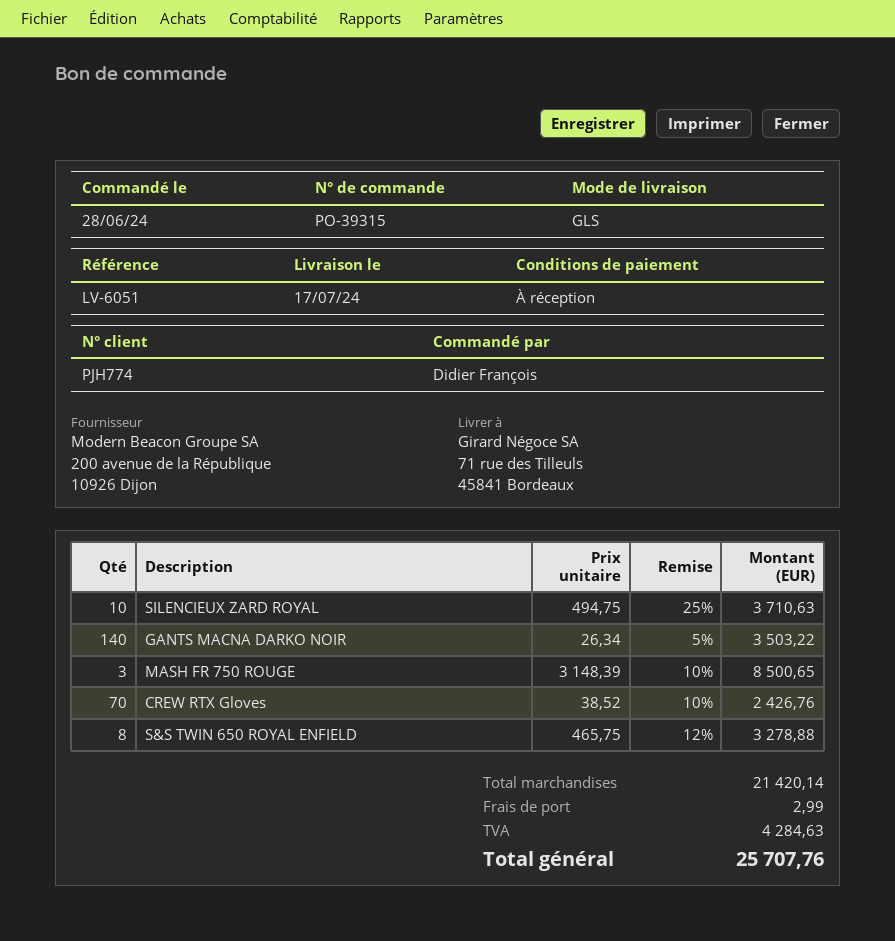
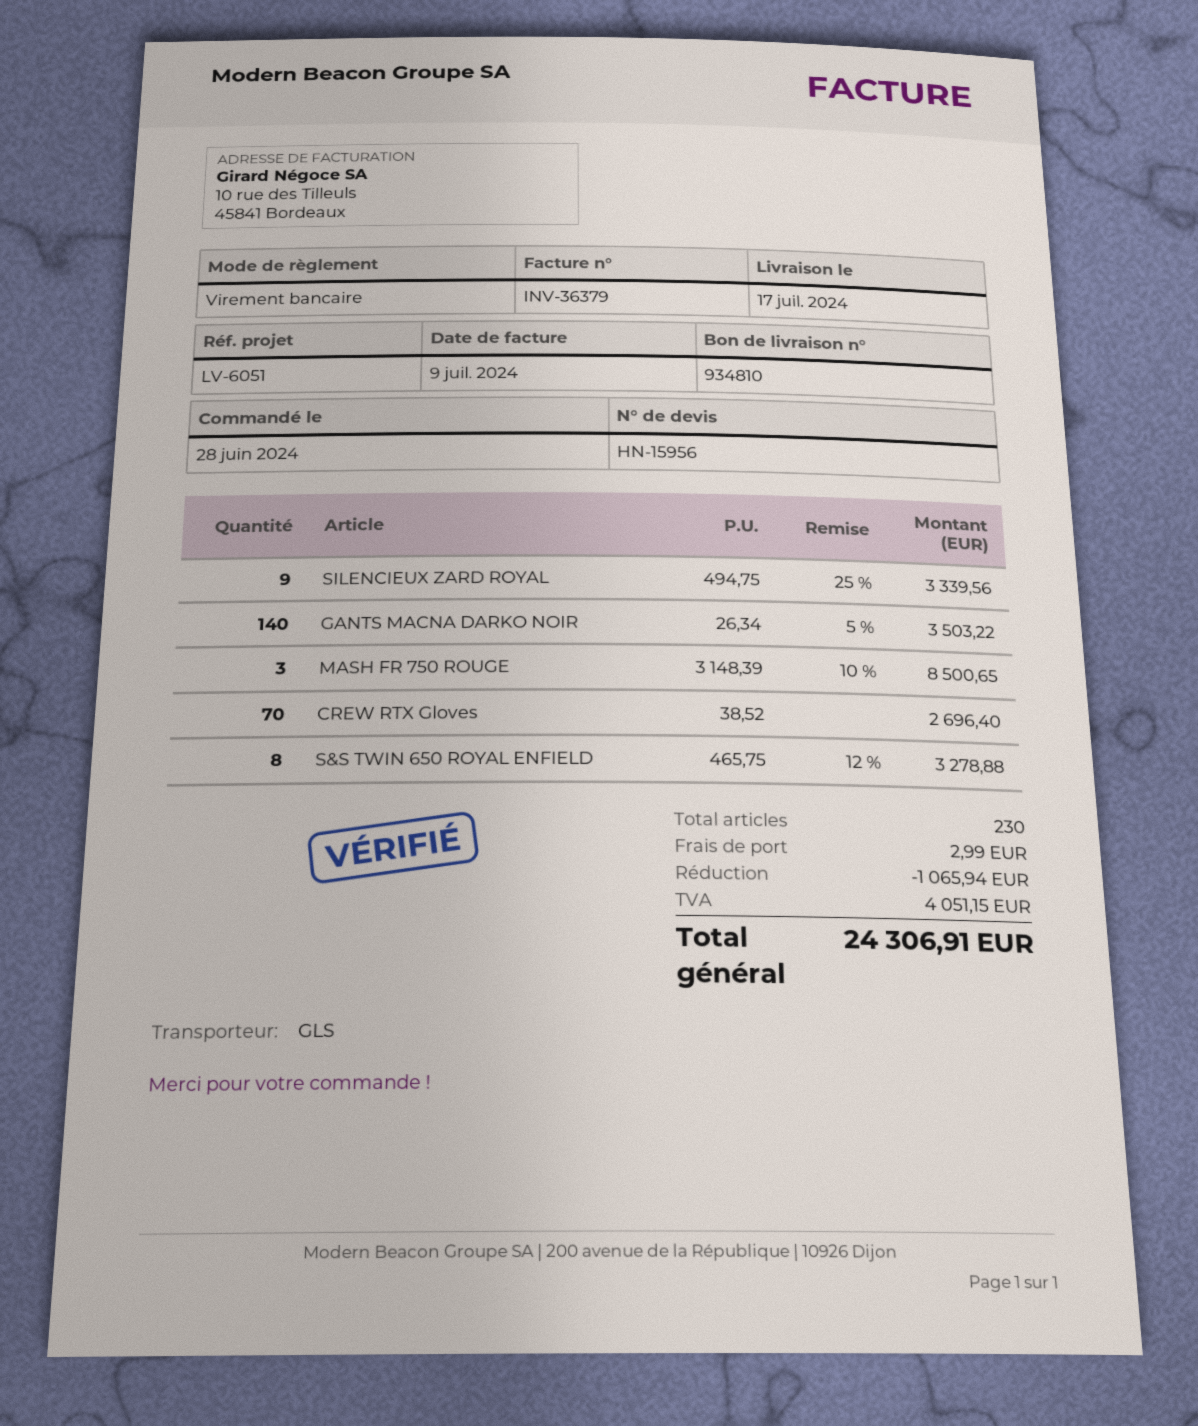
SILENCIEUX ZARD ROYAL: 10 x 494.75 - 25% = 3710.63 -> 9 x 494.75 - 25% = 3339.56
CREW RTX Gloves: 70 x 38.52 - 10% = 2426.76 -> 70 x 38.52 = 2696.40
discount: none -> 1065.94
tax: 4284.63 -> 4051.15
total: 25707.76 -> 24306.91

